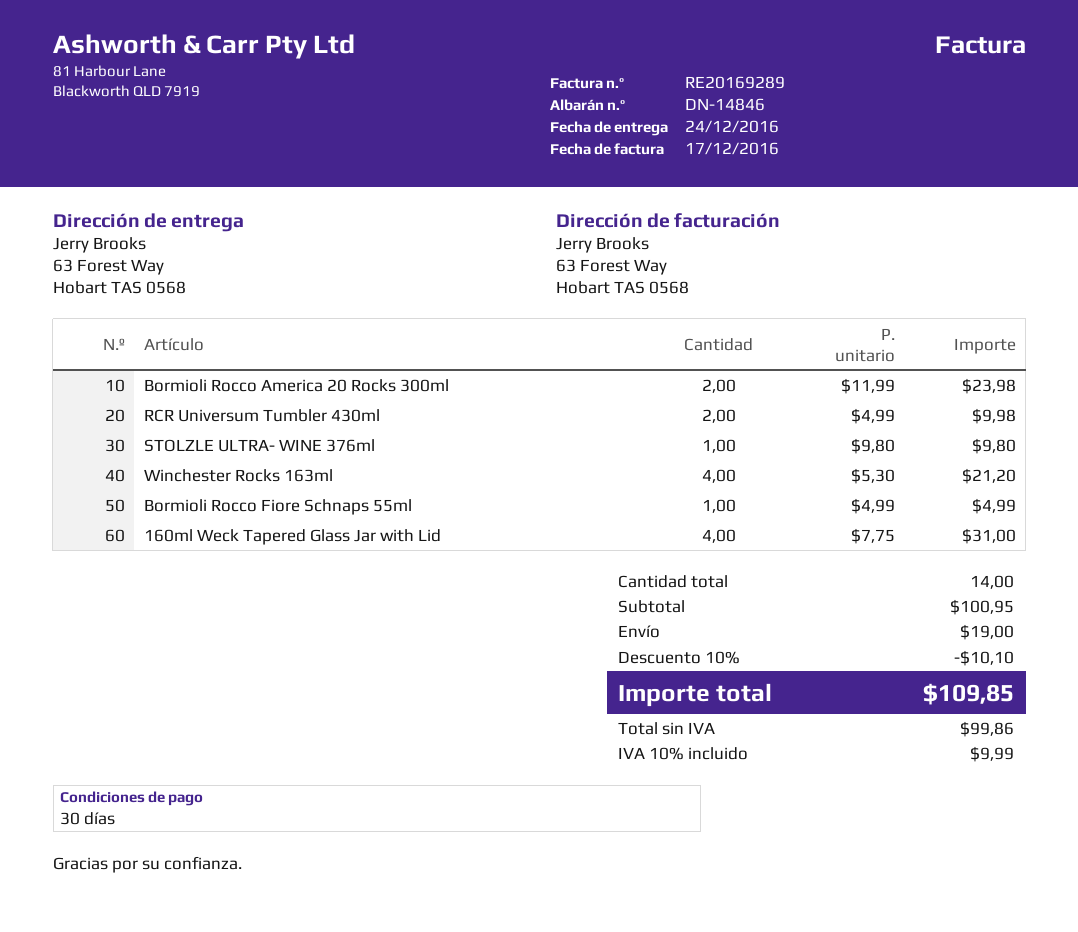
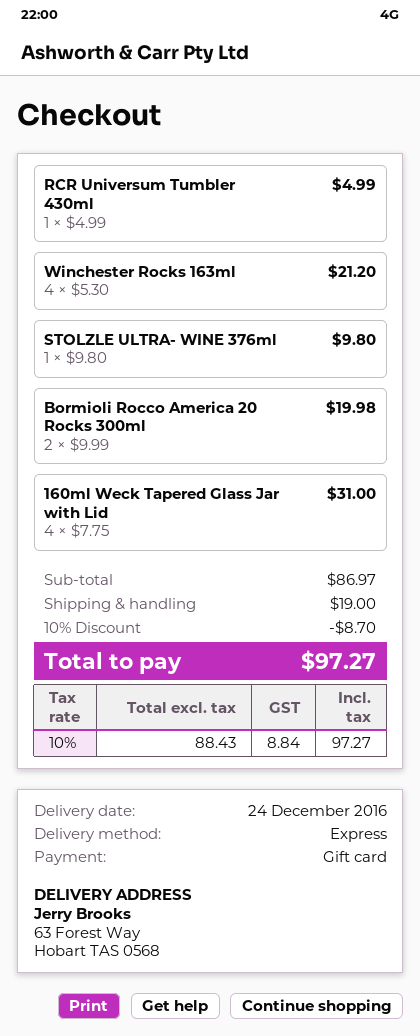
Bormioli Rocco America 20 Rocks 300ml: 2 x 11.99 = 23.98 -> 2 x 9.99 = 19.98
RCR Universum Tumbler 430ml: 2 x 4.99 = 9.98 -> 1 x 4.99 = 4.99
Bormioli Rocco Fiore Schnaps 55ml: 1 x 4.99 = 4.99 -> none
subtotal: 100.95 -> 86.97
discount: 10% = 10.10 -> 10% = 8.70
net: 99.86 -> 88.43
tax: 10% = 9.99 -> 10% = 8.84
total: 109.85 -> 97.27

